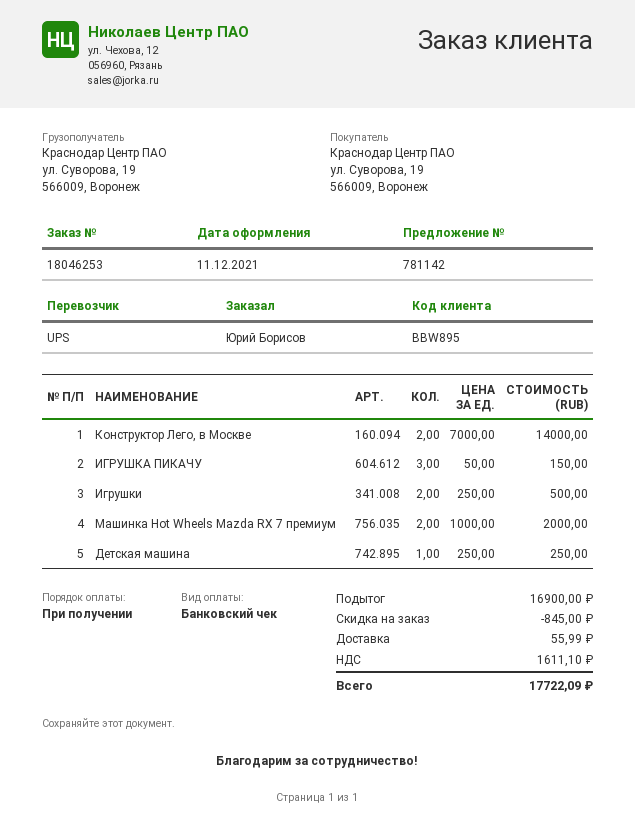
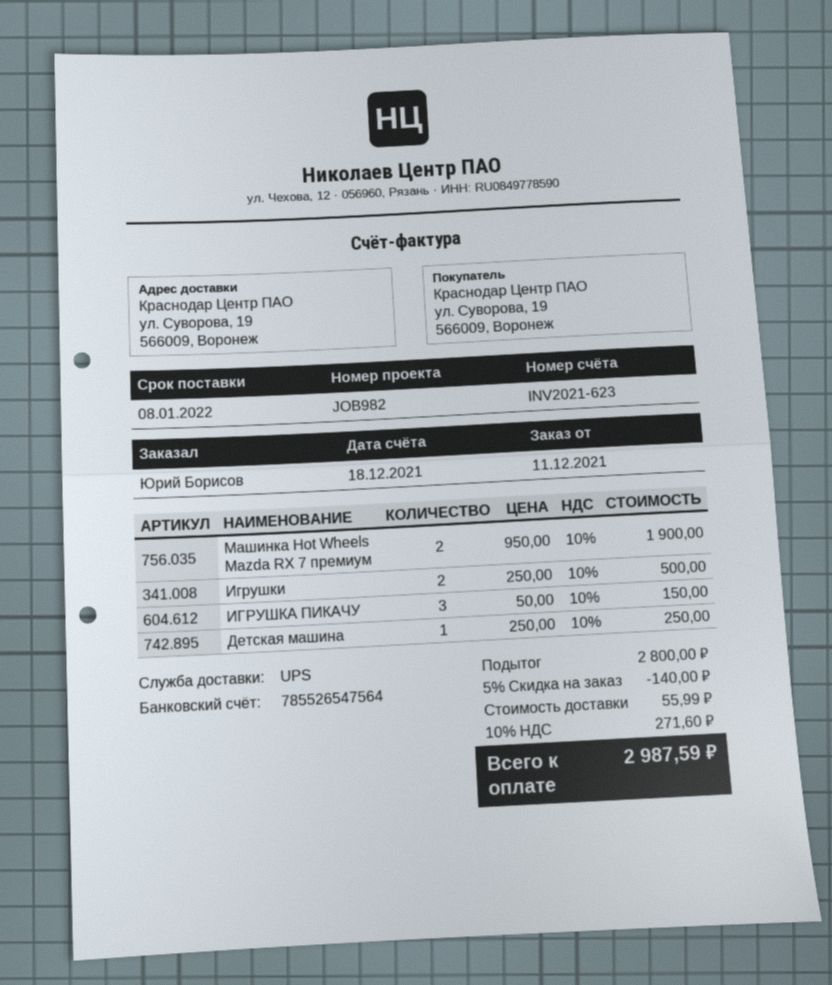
Конструктор Лего, в Москве: 2 x 7000.00 = 14000.00 -> none
Машинка Hot Wheels Mazda RX 7 премиум: 2 x 1000.00 = 2000.00 -> 2 x 950.00 = 1900.00
subtotal: 16900.00 -> 2800.00
discount: 845.00 -> 140.00
tax: 1611.10 -> 271.60
total: 17722.09 -> 2987.59

